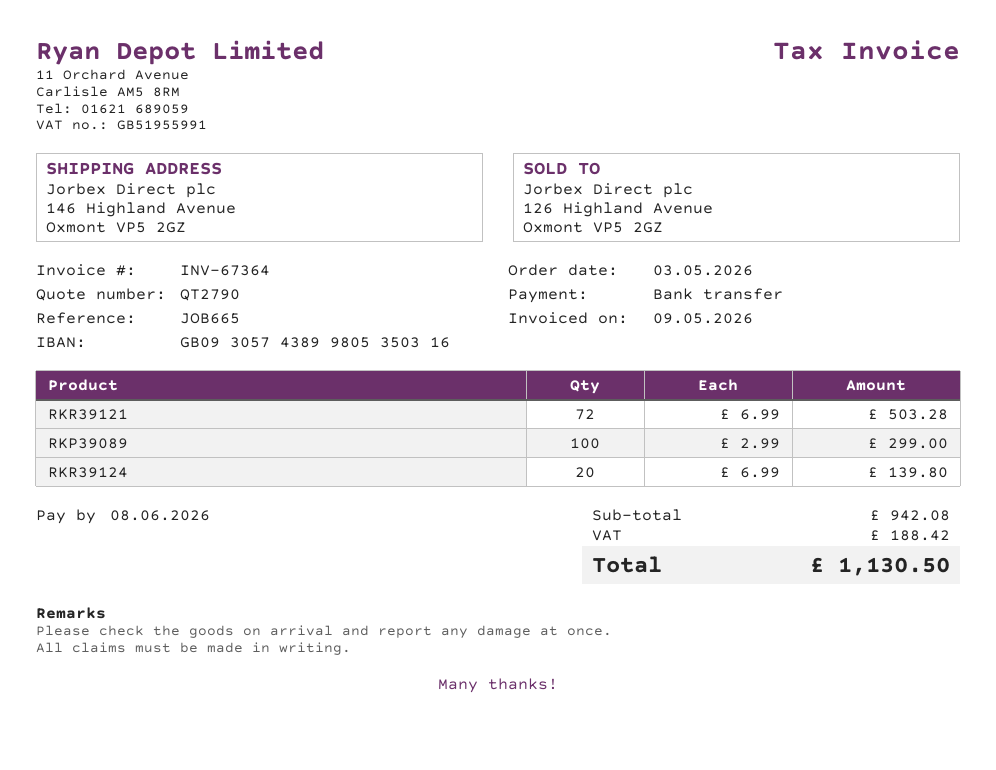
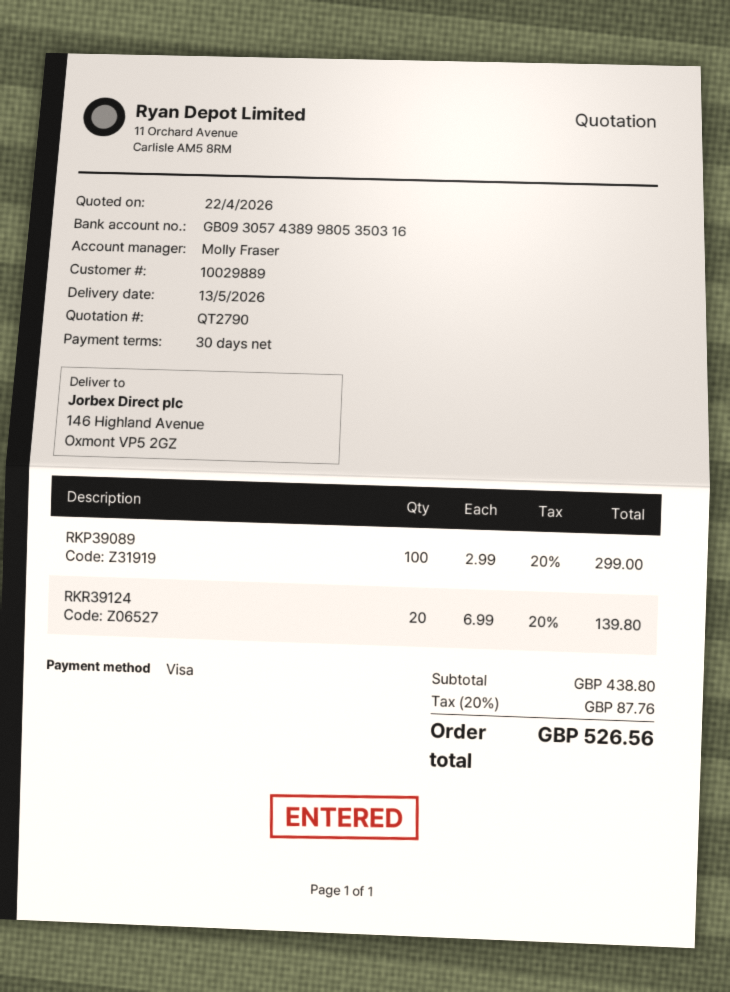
payment method: bank transfer -> Visa
RKR39121: 72 x 6.99 = 503.28 -> none
subtotal: 942.08 -> 438.80
tax: 188.42 -> 87.76
total: 1130.50 -> 526.56

